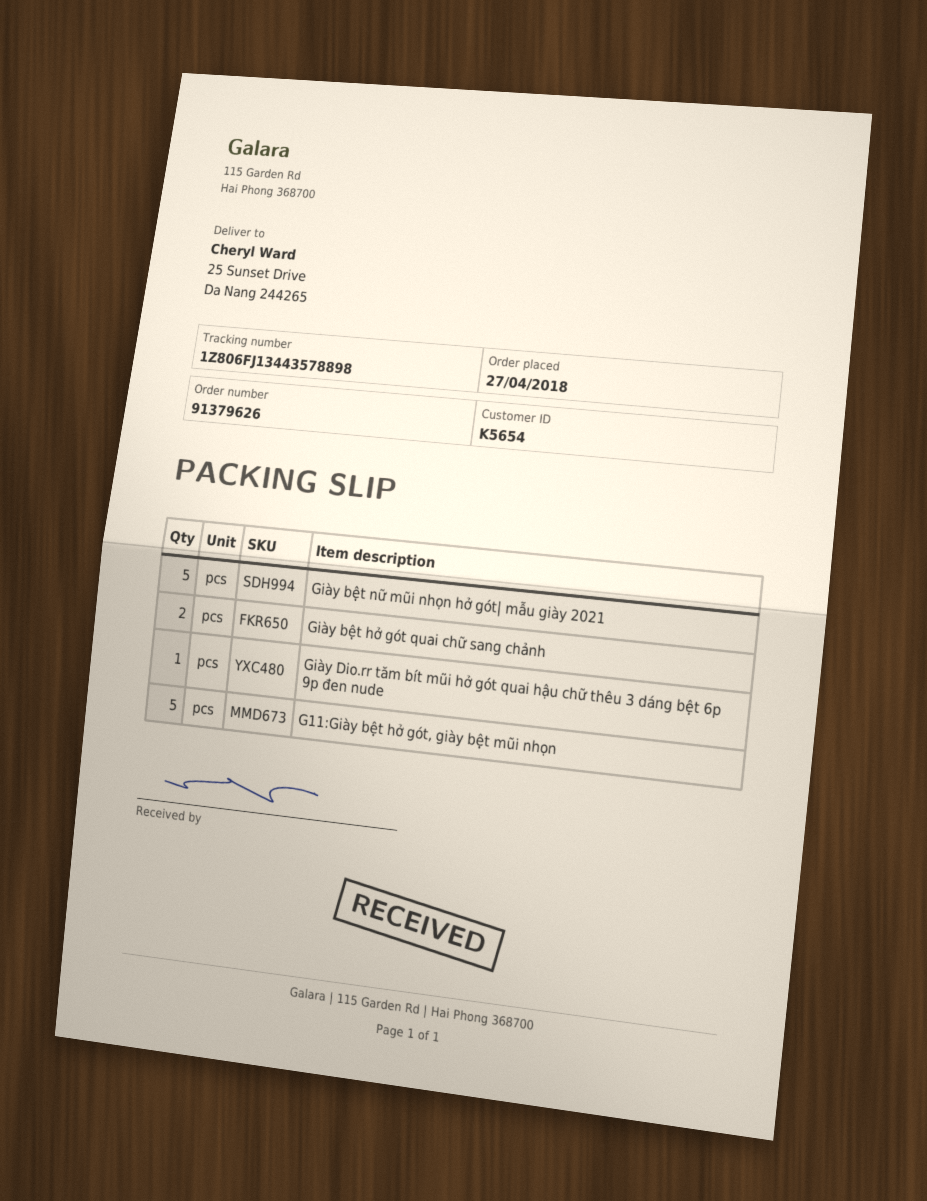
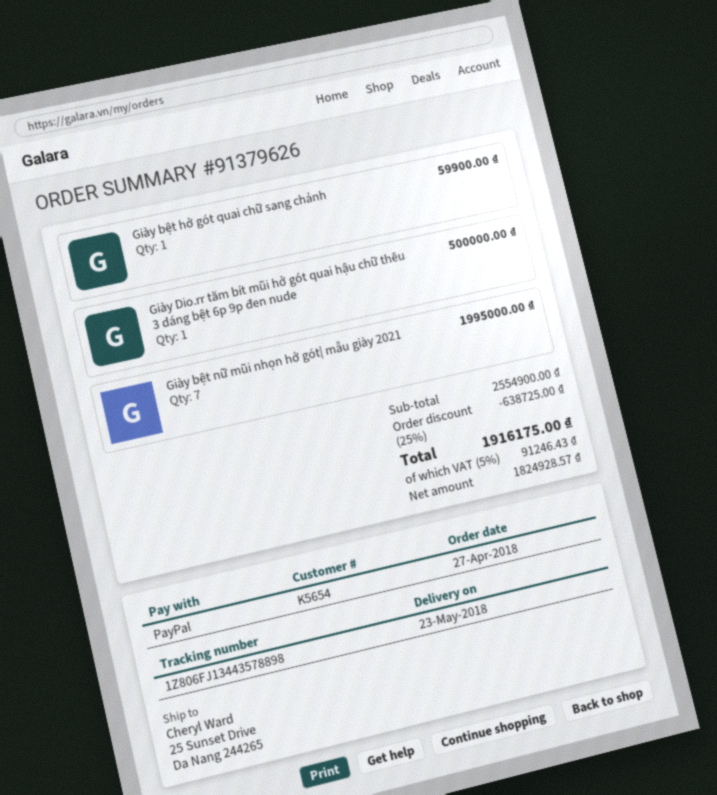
Giày bệt nữ mũi nhọn hở gót| mẫu giày 2021: 5 -> 7
Giày bệt hở gót quai chữ sang chảnh: 2 -> 1
G11:Giày bệt hở gót, giày bệt mũi nhọn: 5 -> none

